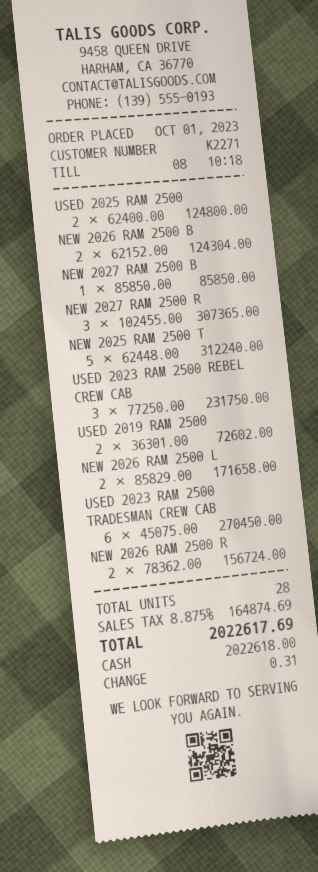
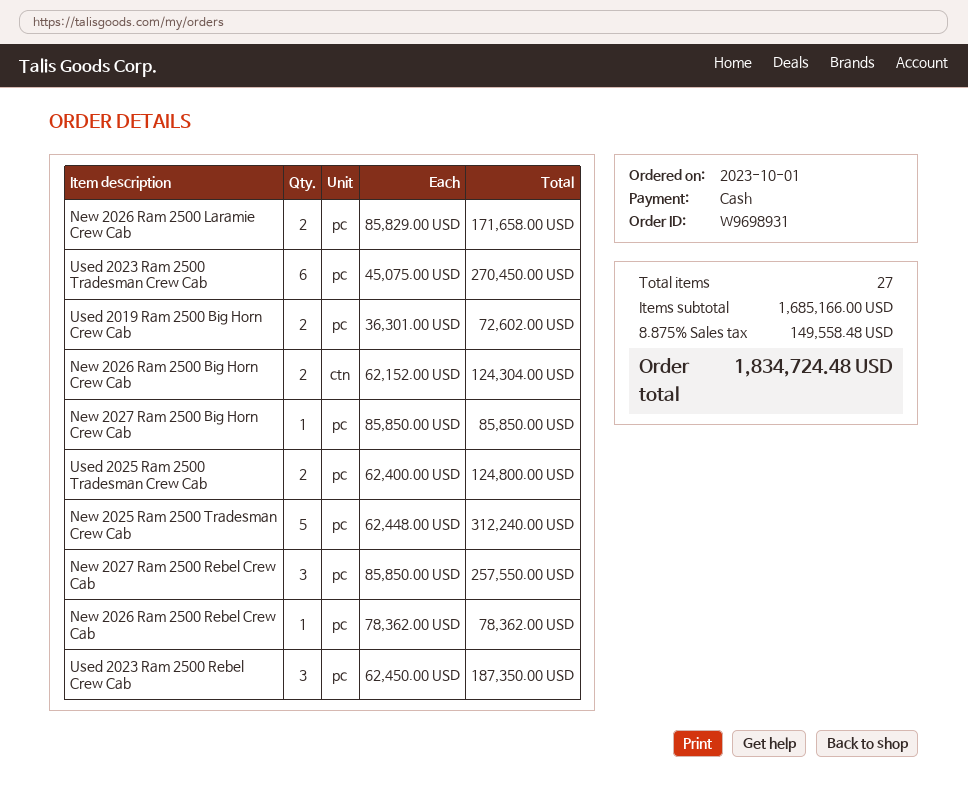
NEW 2027 RAM 2500 R: 3 x 102455.00 = 307365.00 -> 3 x 85850.00 = 257550.00
USED 2023 RAM 2500 REBEL CREW CAB: 3 x 77250.00 = 231750.00 -> 3 x 62450.00 = 187350.00
NEW 2026 RAM 2500 R: 2 x 78362.00 = 156724.00 -> 1 x 78362.00 = 78362.00
total quantity: 28 -> 27
tax: 8.875% = 164874.69 -> 8.875% = 149558.48
total: 2022617.69 -> 1834724.48

